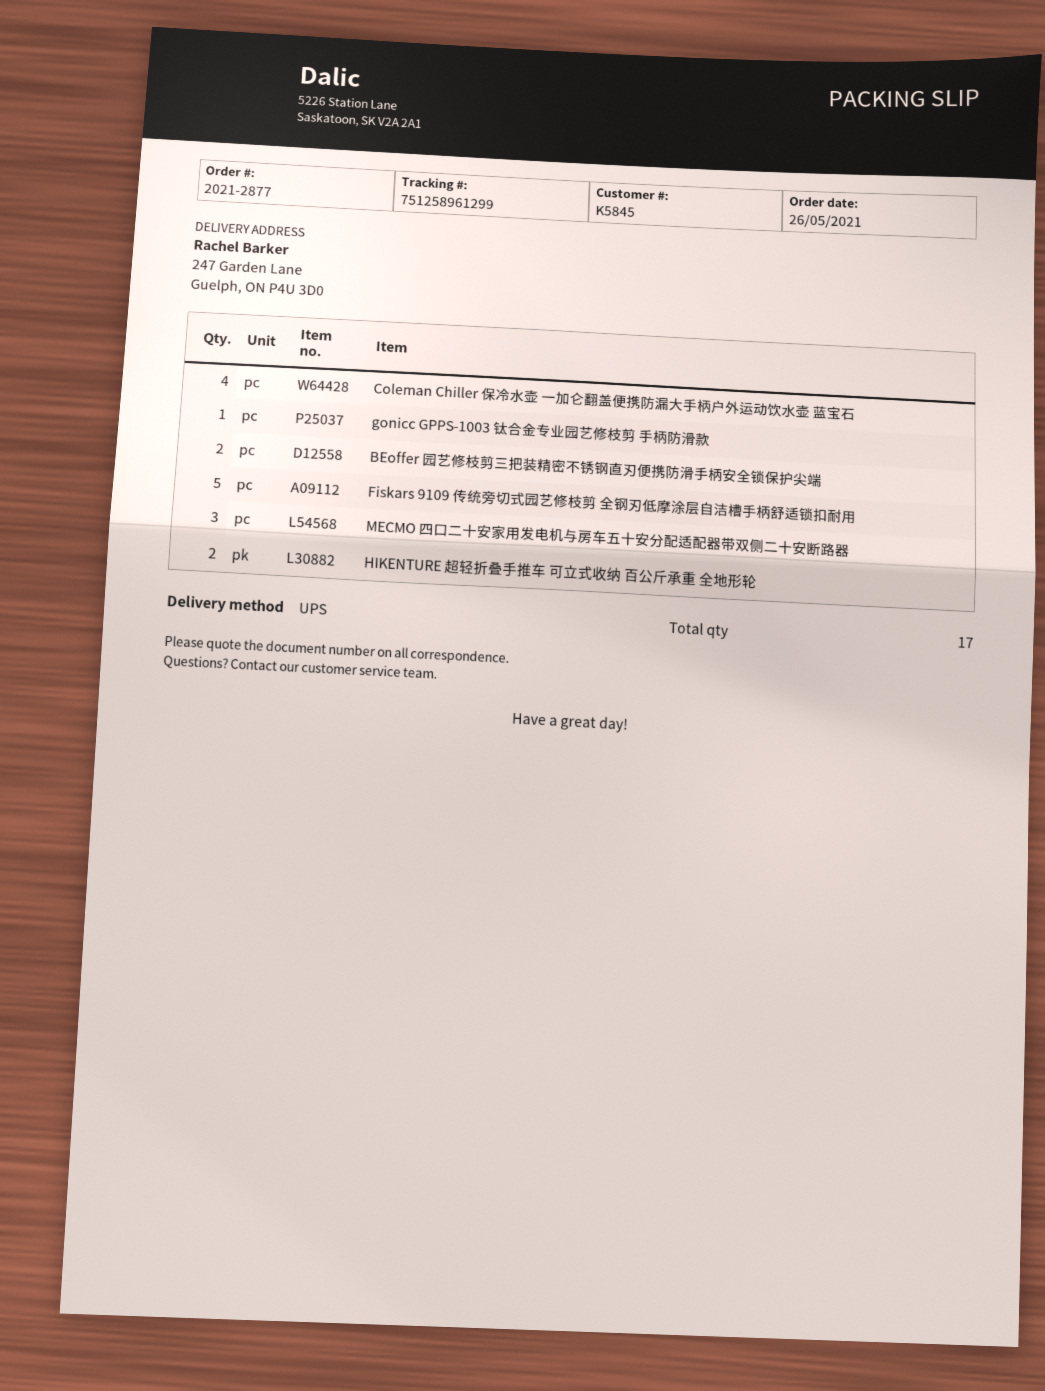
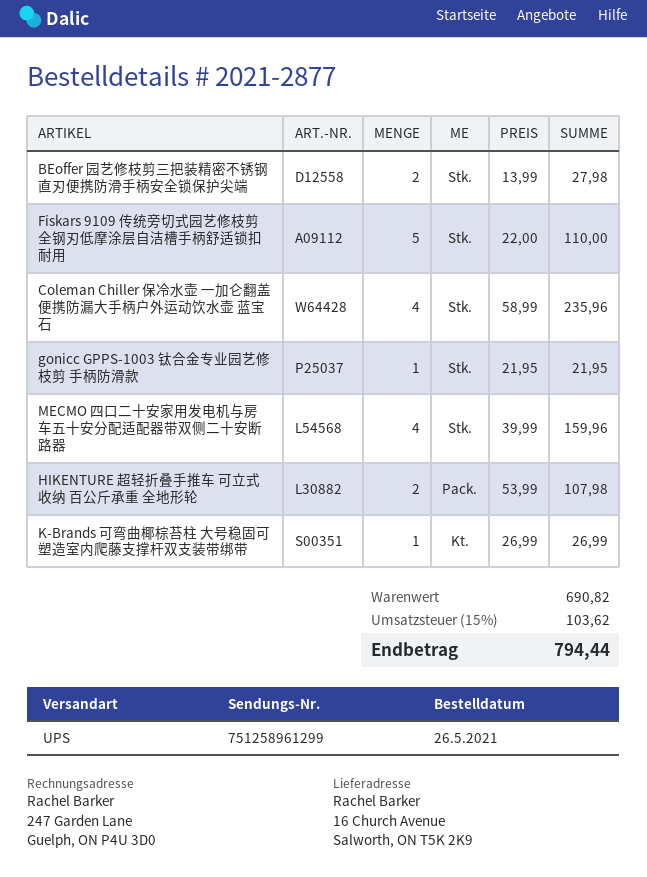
ship to: 247 Garden Lane, Guelph, ON P4U 3D0 -> 16 Church Avenue, Salworth, ON T5K 2K9
MECMO 四口二十安家用发电机与房车五十安分配适配器带双侧二十安断路器: 3 -> 4
K-Brands 可弯曲椰棕苔柱 大号稳固可塑造室内爬藤支撑杆双支装带绑带: none -> 1

